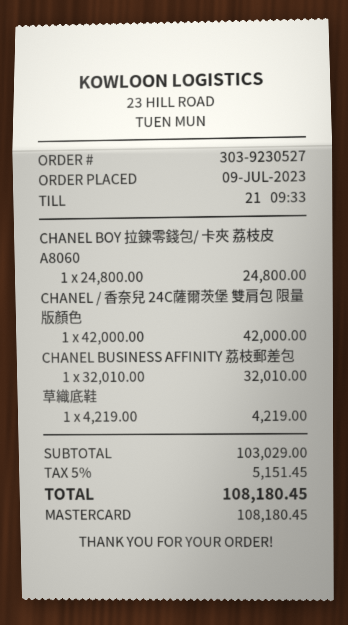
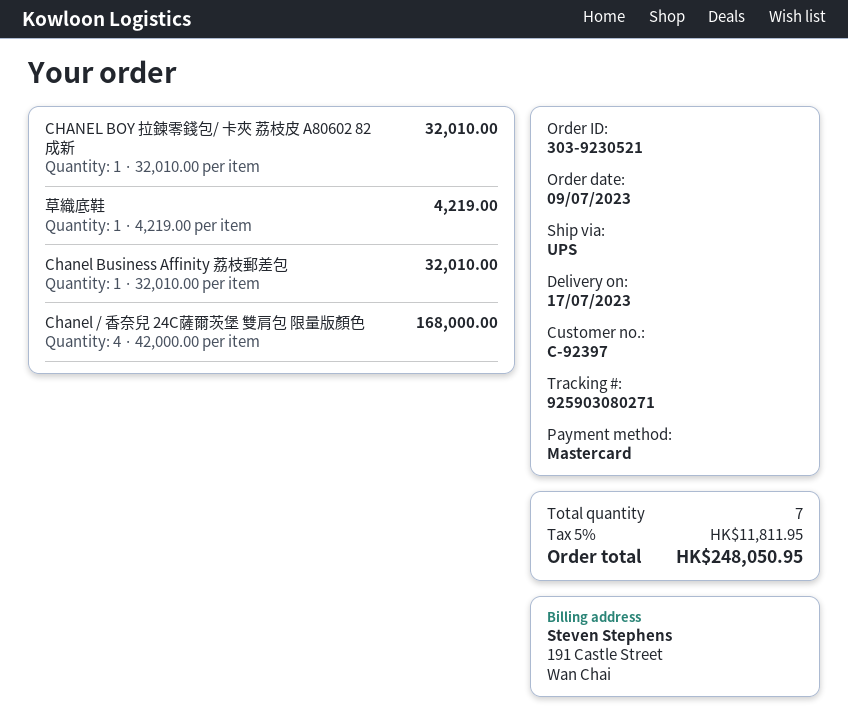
order number: 303-9230527 -> 303-9230521
CHANEL BOY 拉鍊零錢包/ 卡夾 荔枝皮 A8060: 1 x 24800.00 = 24800.00 -> 1 x 32010.00 = 32010.00
CHANEL / 香奈兒 24C薩爾茨堡 雙肩包 限量版顏色: 1 x 42000.00 = 42000.00 -> 4 x 42000.00 = 168000.00
tax: 5% = 5151.45 -> 5% = 11811.95
total: 108180.45 -> 248050.95

